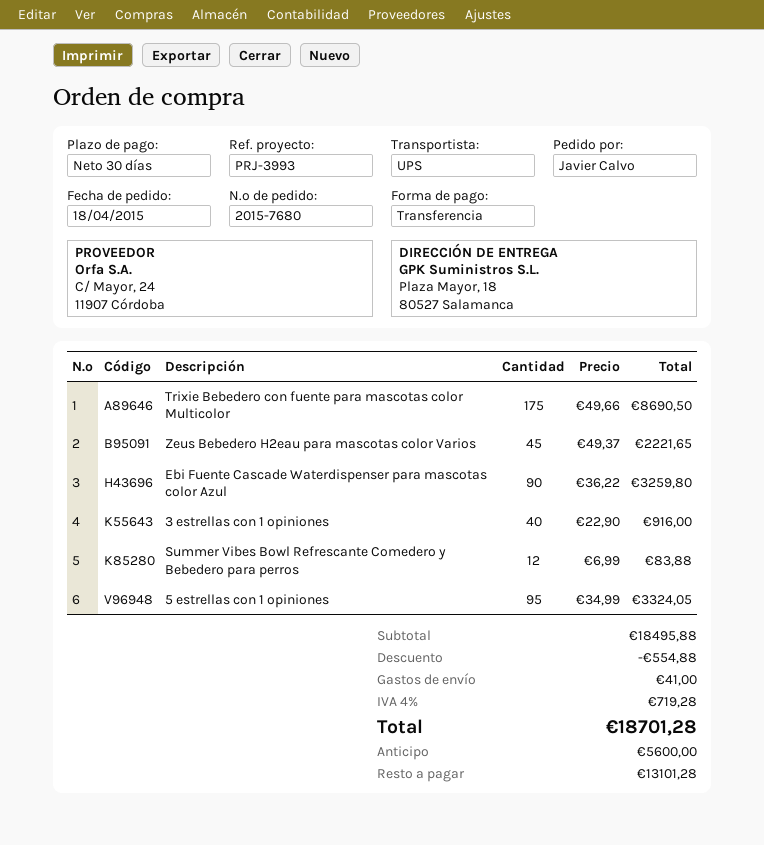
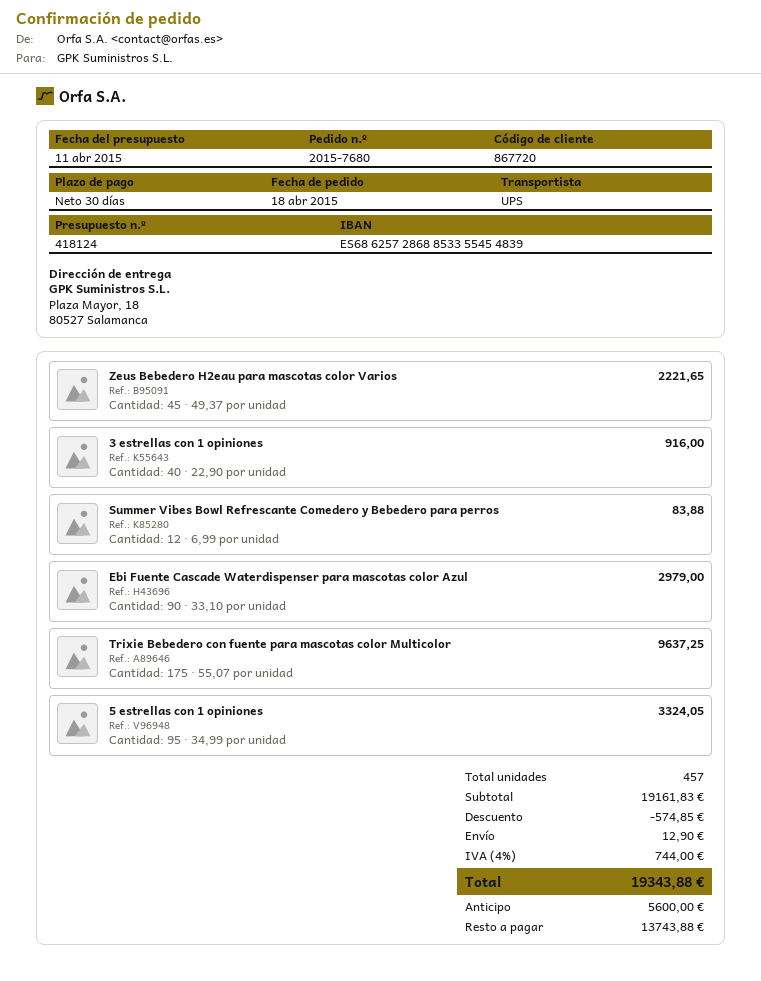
Trixie Bebedero con fuente para mascotas color Multicolor: 175 x 49.66 = 8690.50 -> 175 x 55.07 = 9637.25
Ebi Fuente Cascade Waterdispenser para mascotas color Azul: 90 x 36.22 = 3259.80 -> 90 x 33.10 = 2979.00
subtotal: 18495.88 -> 19161.83
discount: 554.88 -> 574.85
shipping: 41.00 -> 12.90
tax: 4% = 719.28 -> 4% = 744.00
total: 18701.28 -> 19343.88
balance: 13101.28 -> 13743.88

